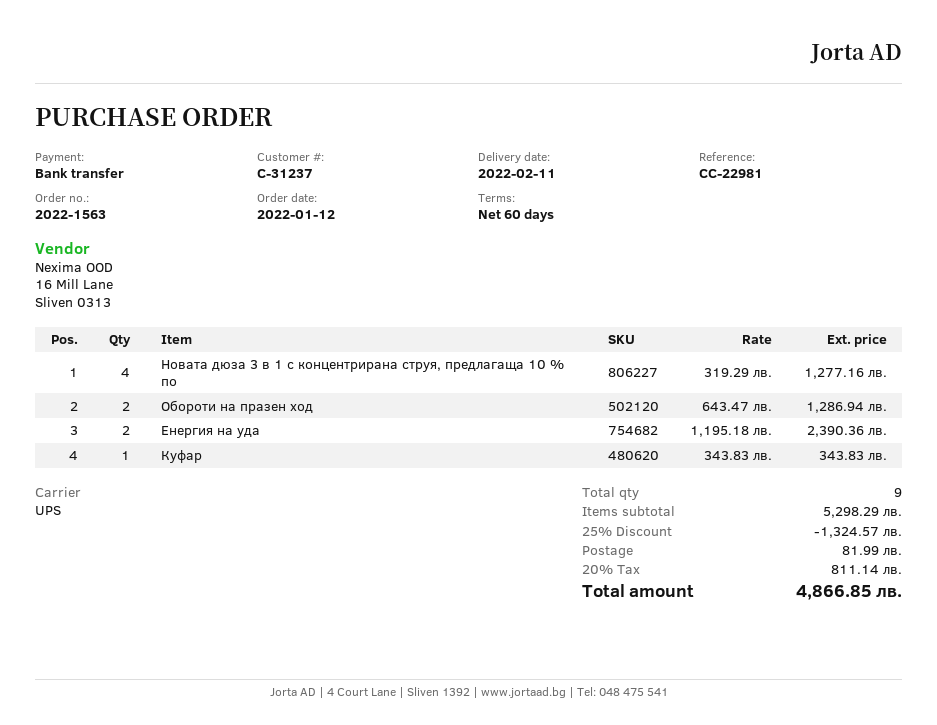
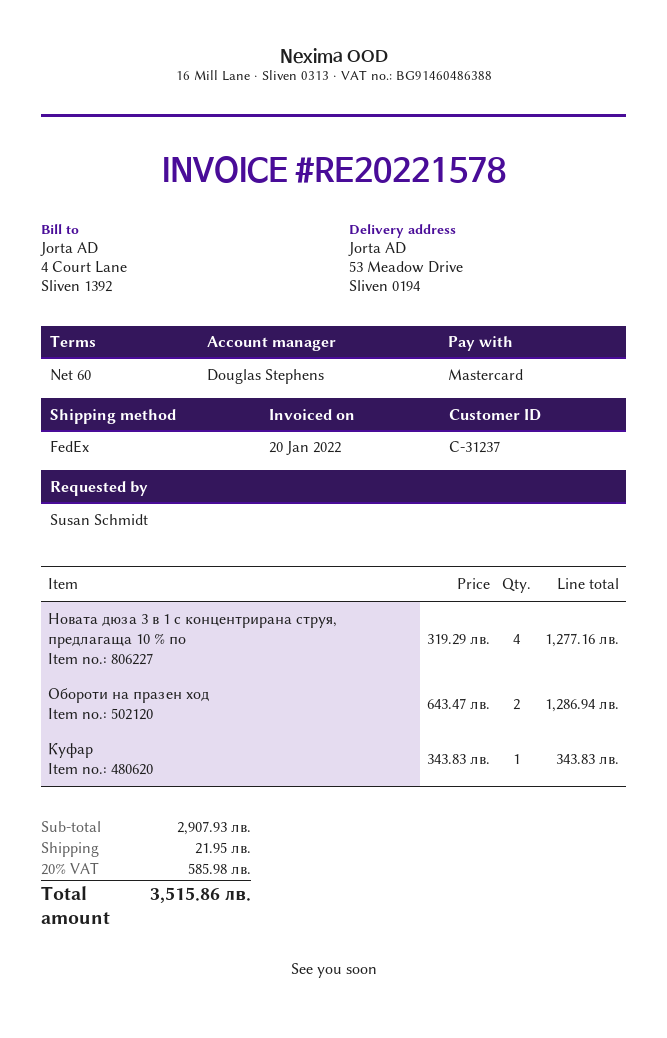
payment method: bank transfer -> Mastercard
shipping method: UPS -> FedEx
Енергия на уда: 2 x 1195.18 = 2390.36 -> none
subtotal: 5298.29 -> 2907.93
discount: 25% = 1324.57 -> none
shipping: 81.99 -> 21.95
tax: 20% = 811.14 -> 20% = 585.98
total: 4866.85 -> 3515.86

